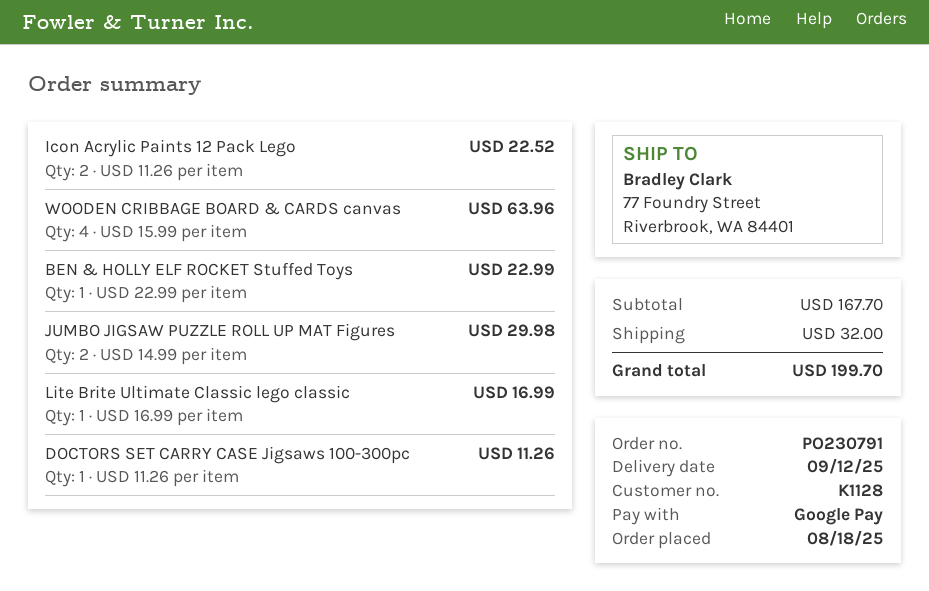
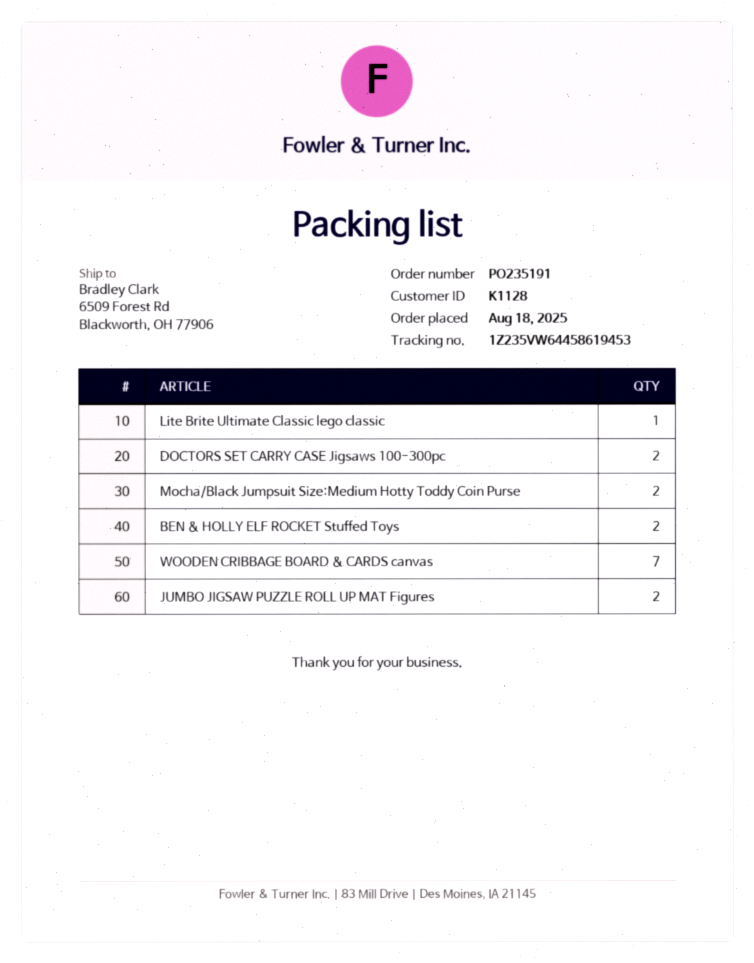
order number: PO230791 -> PO235191
ship to: 77 Foundry Street, Riverbrook, WA 84401 -> 6509 Forest Rd, Blackworth, OH 77906
Icon Acrylic Paints 12 Pack Lego: 2 -> none
WOODEN CRIBBAGE BOARD & CARDS canvas: 4 -> 7
BEN & HOLLY ELF ROCKET Stuffed Toys: 1 -> 2
DOCTORS SET CARRY CASE Jigsaws 100-300pc: 1 -> 2
Mocha/Black Jumpsuit Size:Medium Hotty Toddy Coin Purse: none -> 2

